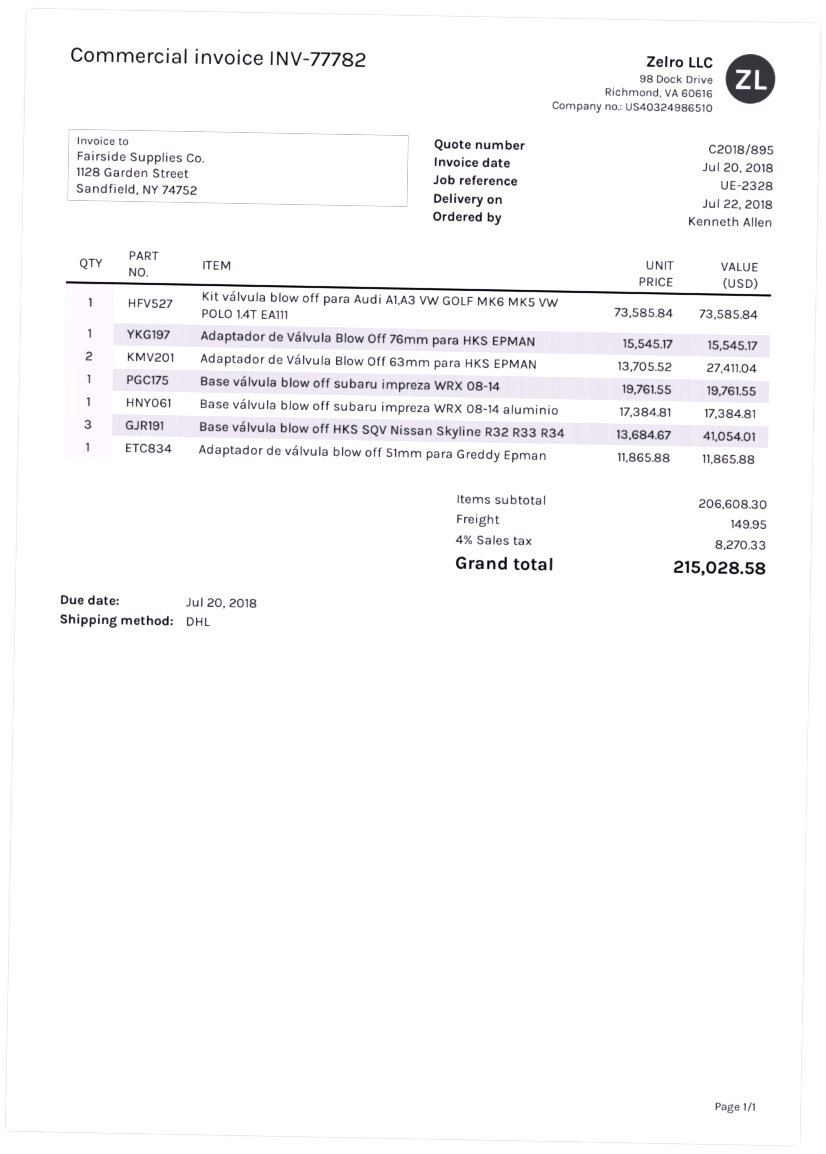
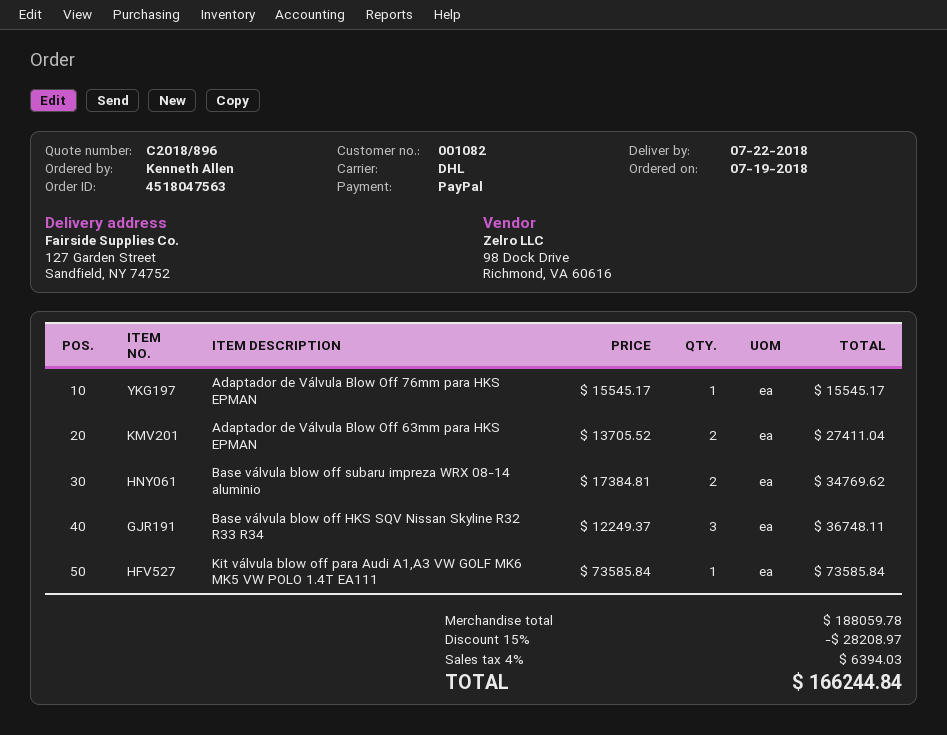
quote number: C2018/895 -> C2018/896
Base válvula blow off subaru impreza WRX 08-14: 1 x 19761.55 = 19761.55 -> none
Base válvula blow off subaru impreza WRX 08-14 aluminio: 1 x 17384.81 = 17384.81 -> 2 x 17384.81 = 34769.62
Base válvula blow off HKS SQV Nissan Skyline R32 R33 R34: 3 x 13684.67 = 41054.01 -> 3 x 12249.37 = 36748.11
Adaptador de válvula blow off 51mm para Greddy Epman: 1 x 11865.88 = 11865.88 -> none
subtotal: 206608.30 -> 188059.78
discount: none -> 15% = 28208.97
shipping: 149.95 -> none
tax: 4% = 8270.33 -> 4% = 6394.03
total: 215028.58 -> 166244.84

